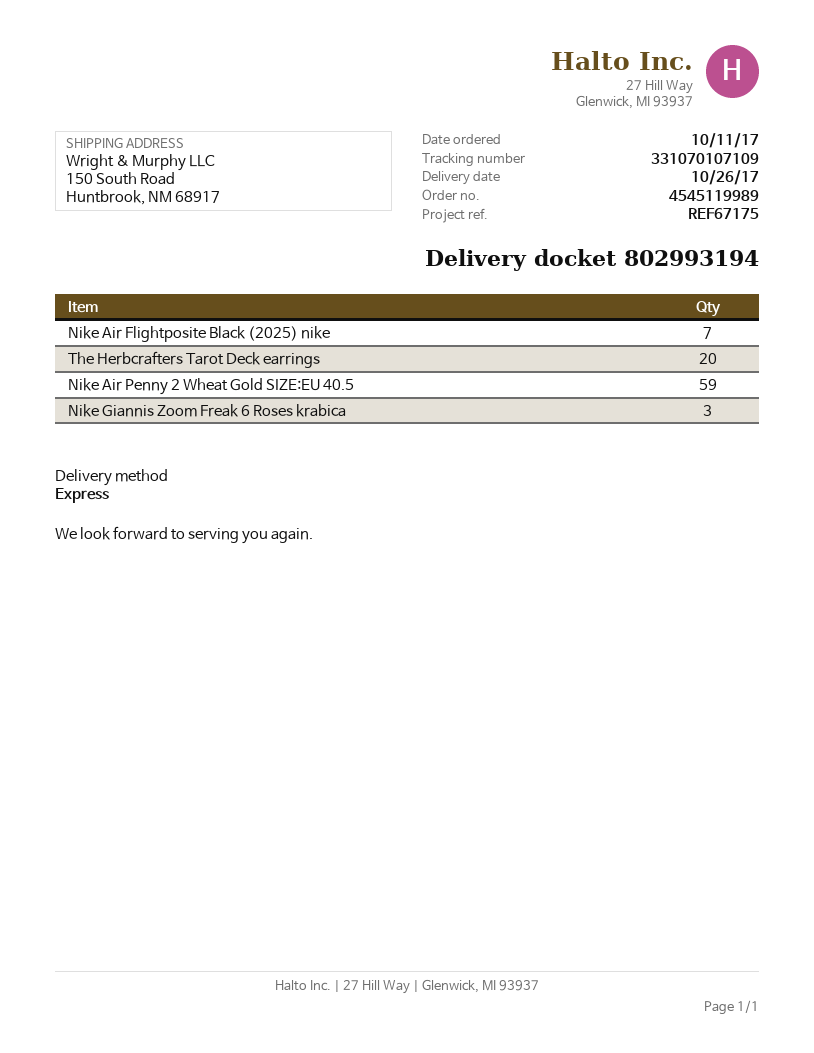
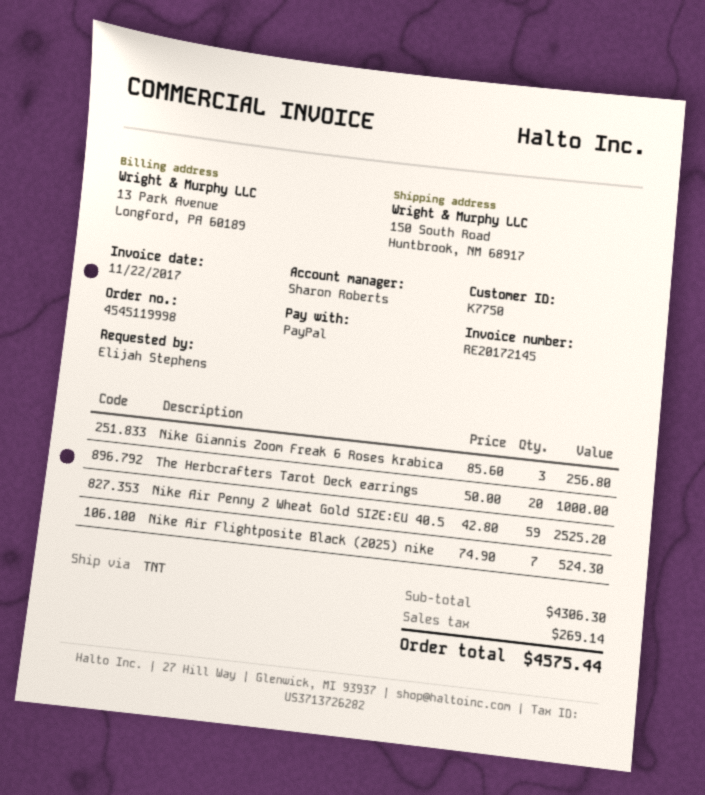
order number: 4545119989 -> 4545119998
shipping method: express -> TNT

